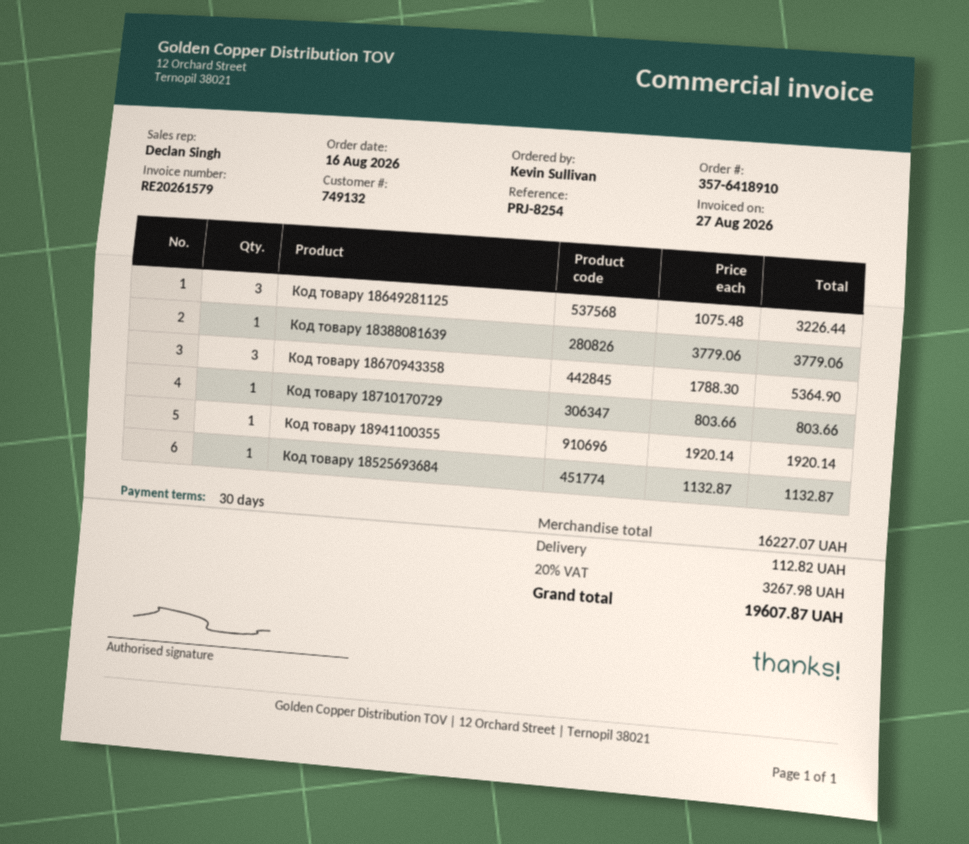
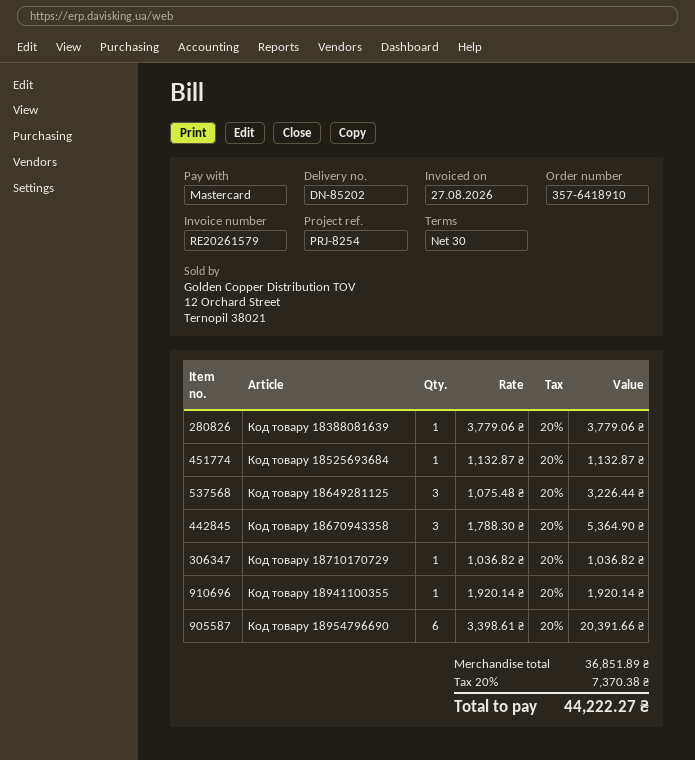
Код товару 18710170729: 1 x 803.66 = 803.66 -> 1 x 1036.82 = 1036.82
Код товару 18954796690: none -> 6 x 3398.61 = 20391.66
subtotal: 16227.07 -> 36851.89
shipping: 112.82 -> none
tax: 20% = 3267.98 -> 20% = 7370.38
total: 19607.87 -> 44222.27

